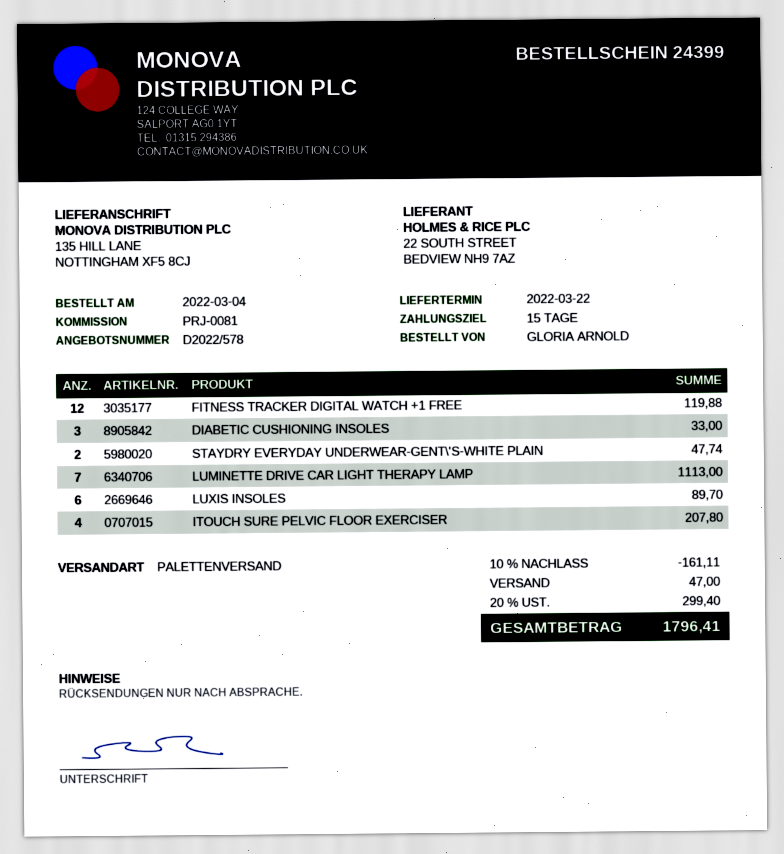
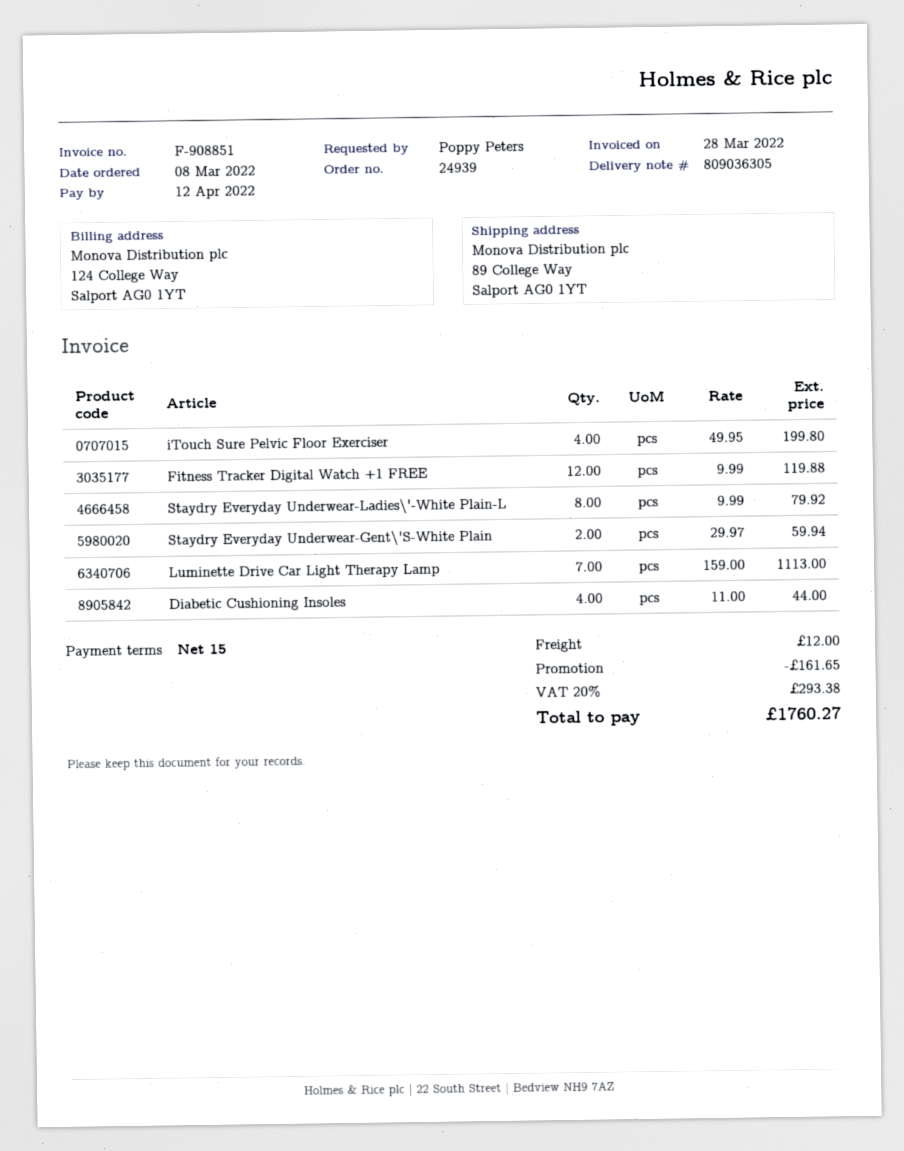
order number: 24399 -> 24939
order date: 2022-03-04 -> 2022-03-08
ordered by: GLORIA ARNOLD -> Poppy Peters
ship to: 135 HILL LANE, NOTTINGHAM XF5 8CJ -> 89 College Way, Salport AG0 1YT
DIABETIC CUSHIONING INSOLES: 3 for 33.00 -> 4 for 44.00
STAYDRY EVERYDAY UNDERWEAR-GENT\'S-WHITE PLAIN: 2 for 47.74 -> 2 for 59.94
LUXIS INSOLES: 6 for 89.70 -> none
ITOUCH SURE PELVIC FLOOR EXERCISER: 4 for 207.80 -> 4 for 199.80
Staydry Everyday Underwear-Ladies\'-White Plain-L: none -> 8 for 79.92
discount: 161.11 -> 161.65
shipping: 47.00 -> 12.00
tax: 20% = 299.40 -> 20% = 293.38
total: 1796.41 -> 1760.27

